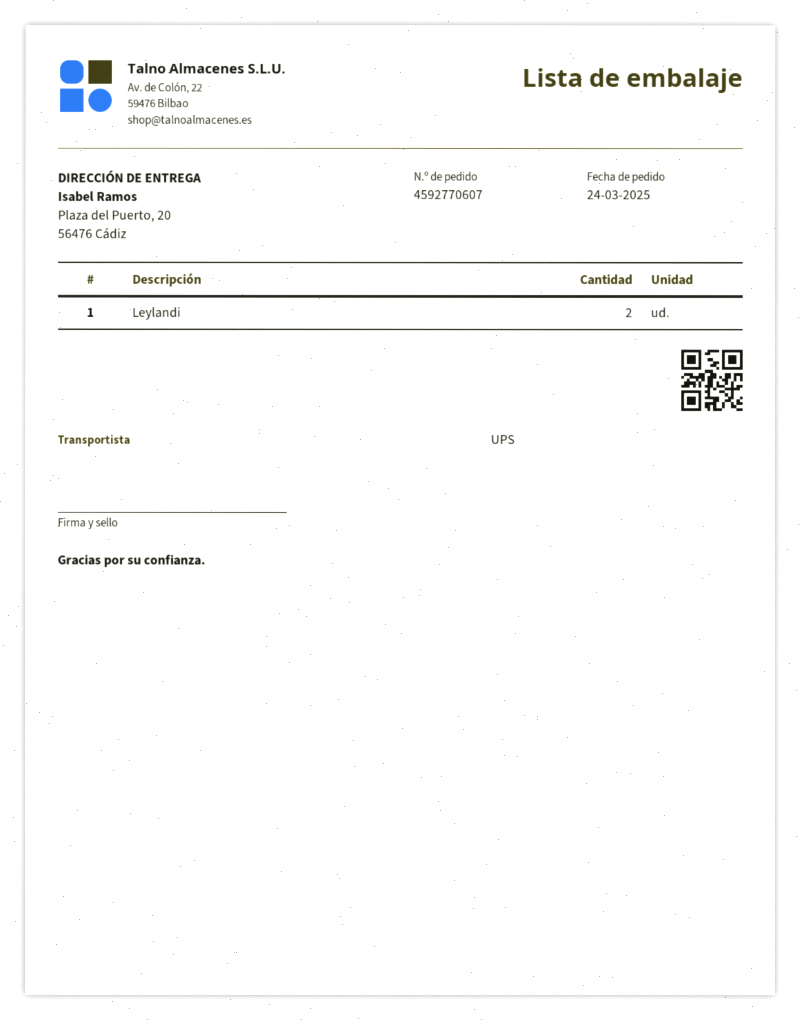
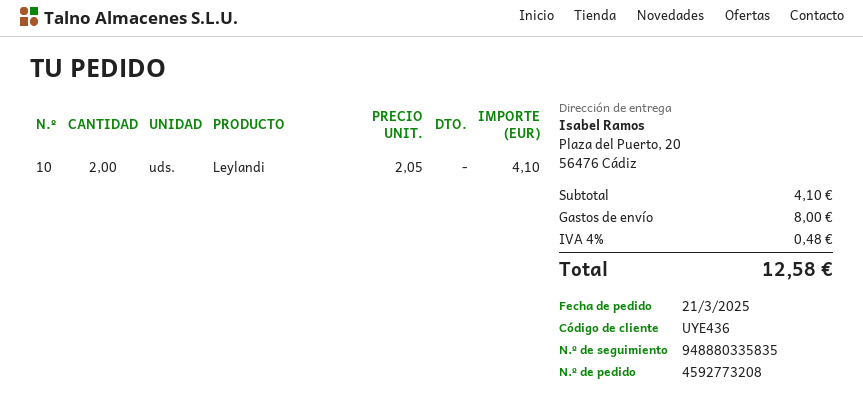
order number: 4592770607 -> 4592773208
order date: 2025-03-24 -> 2025-03-21

